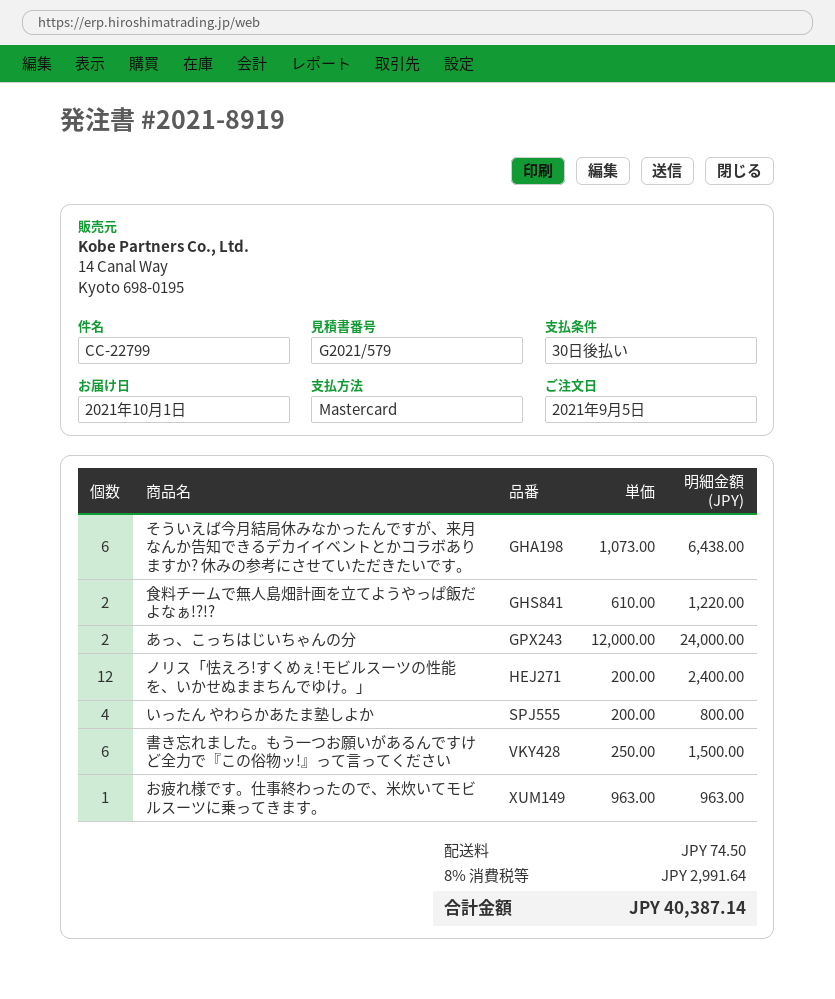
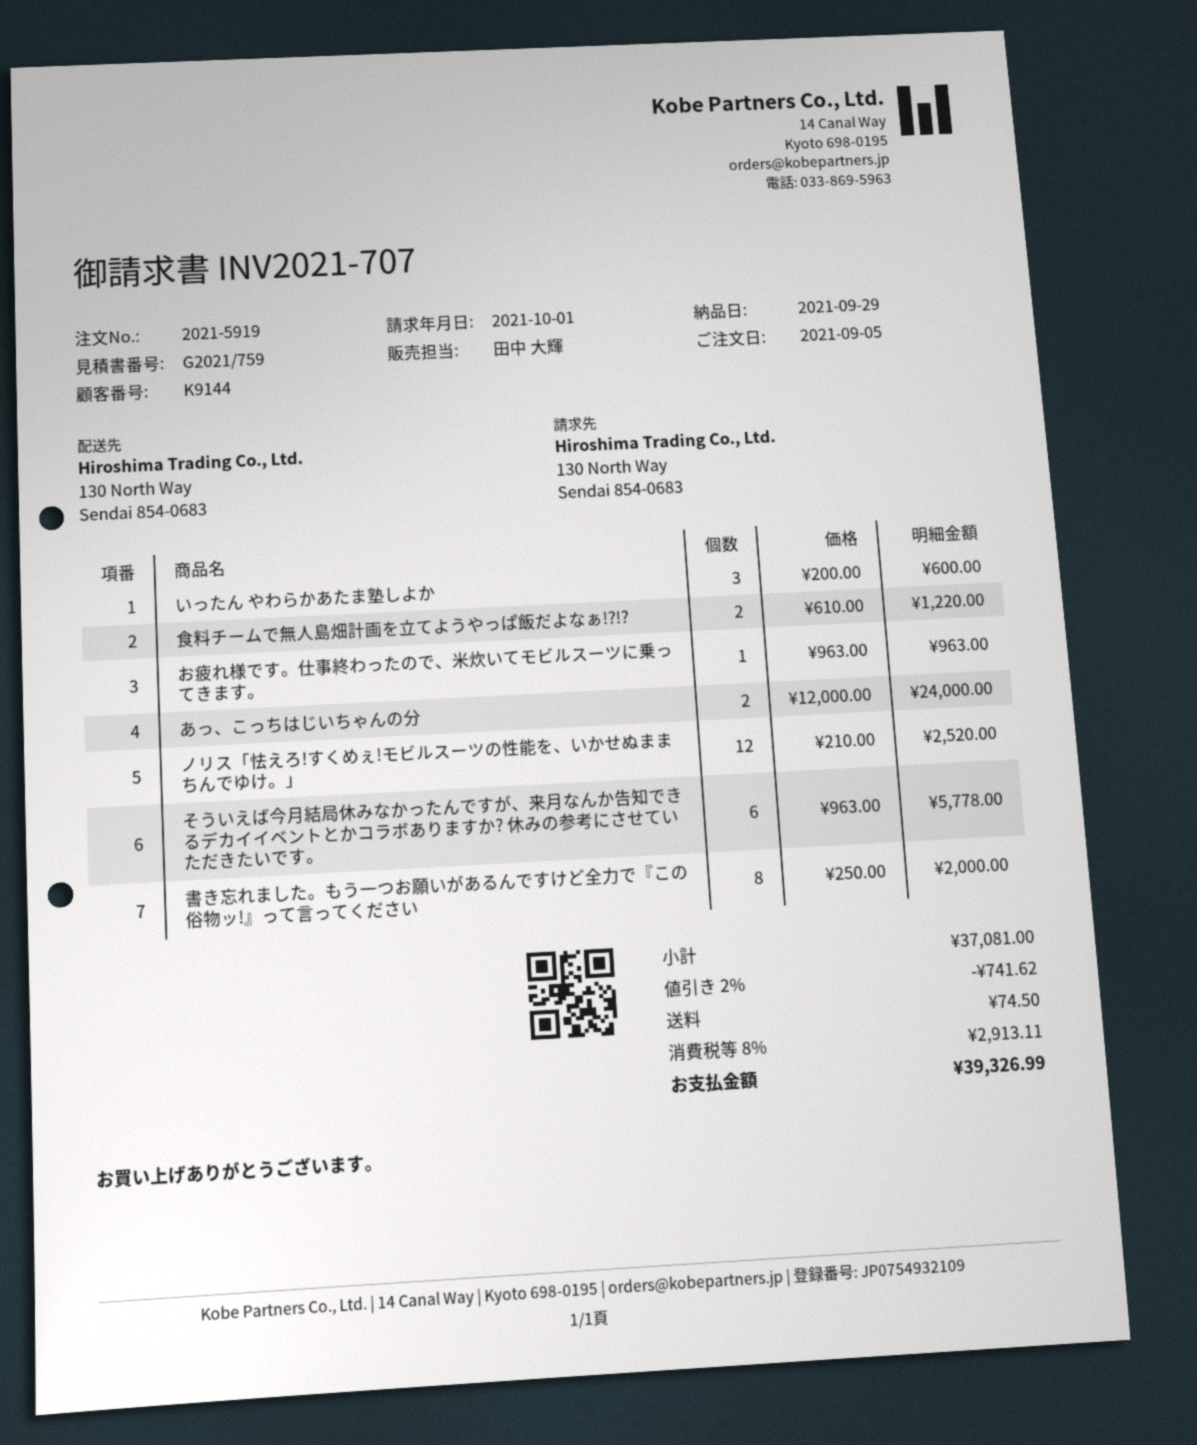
quote number: G2021/579 -> G2021/759
order number: 2021-8919 -> 2021-5919
delivery date: 2021-10-01 -> 2021-09-29
そういえば今月結局休みなかったんですが、来月なんか告知できるデカイイベントとかコラボありますか? 休みの参考にさせていただきたいです。: 6 x 1073.00 = 6438.00 -> 6 x 963.00 = 5778.00
ノリス「怯えろ!すくめぇ!モビルスーツの性能を、いかせぬままちんでゆけ。」: 12 x 200.00 = 2400.00 -> 12 x 210.00 = 2520.00
いったん やわらかあたま塾しよか: 4 x 200.00 = 800.00 -> 3 x 200.00 = 600.00
書き忘れました。もう一つお願いがあるんですけど全力で『この俗物ッ!』って言ってください: 6 x 250.00 = 1500.00 -> 8 x 250.00 = 2000.00
discount: none -> 2% = 741.62
tax: 8% = 2991.64 -> 8% = 2913.11
total: 40387.14 -> 39326.99

